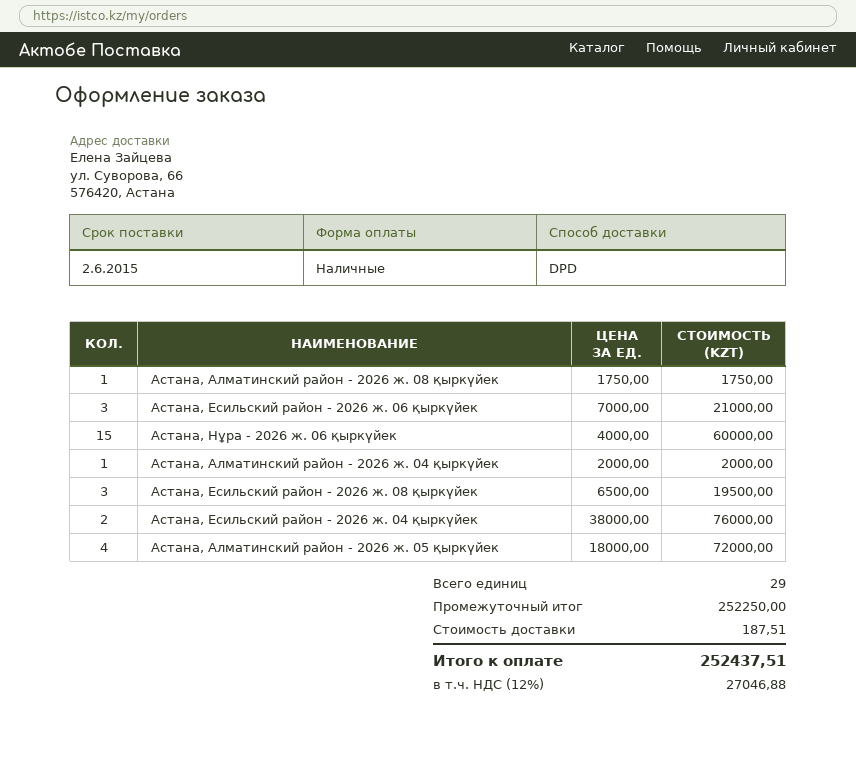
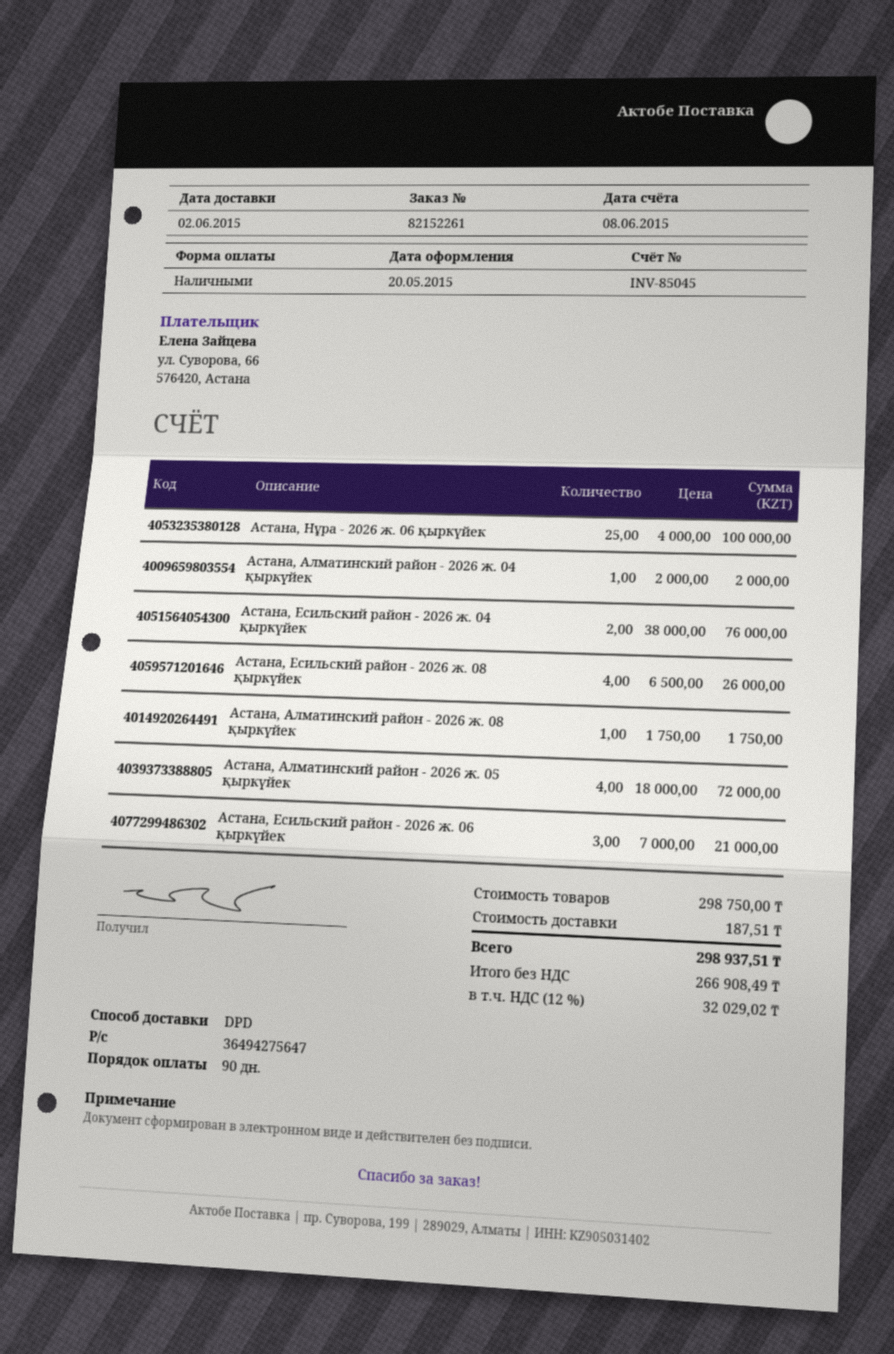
Астана, Нұра - 2026 ж. 06 қыркүйек: 15 x 4000.00 = 60000.00 -> 25 x 4000.00 = 100000.00
Астана, Есильский район - 2026 ж. 08 қыркүйек: 3 x 6500.00 = 19500.00 -> 4 x 6500.00 = 26000.00
subtotal: 252250.00 -> 298750.00
tax: 12% = 27046.88 -> 12% = 32029.02
total: 252437.51 -> 298937.51

